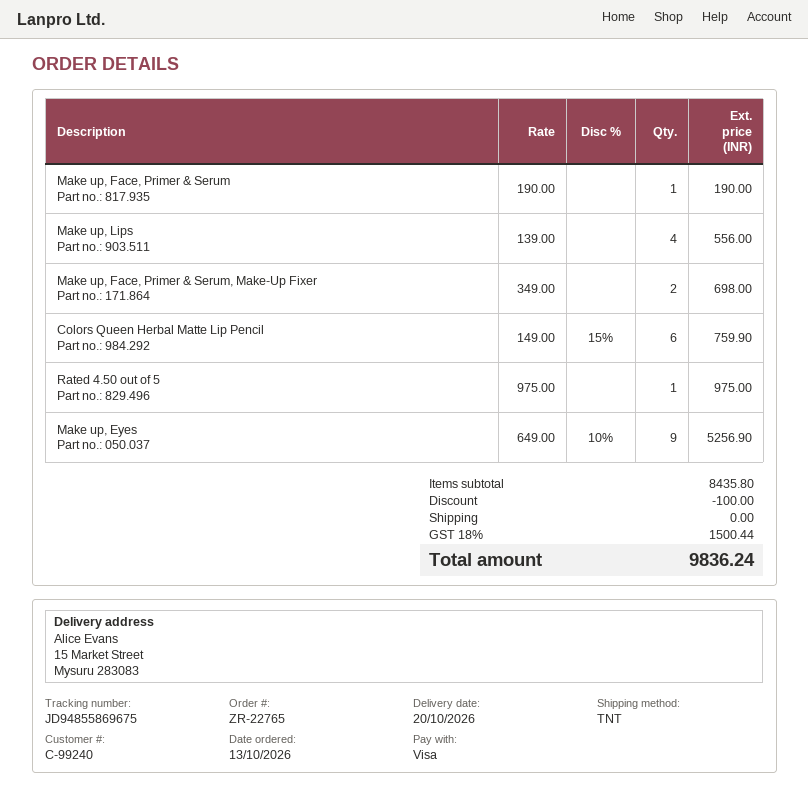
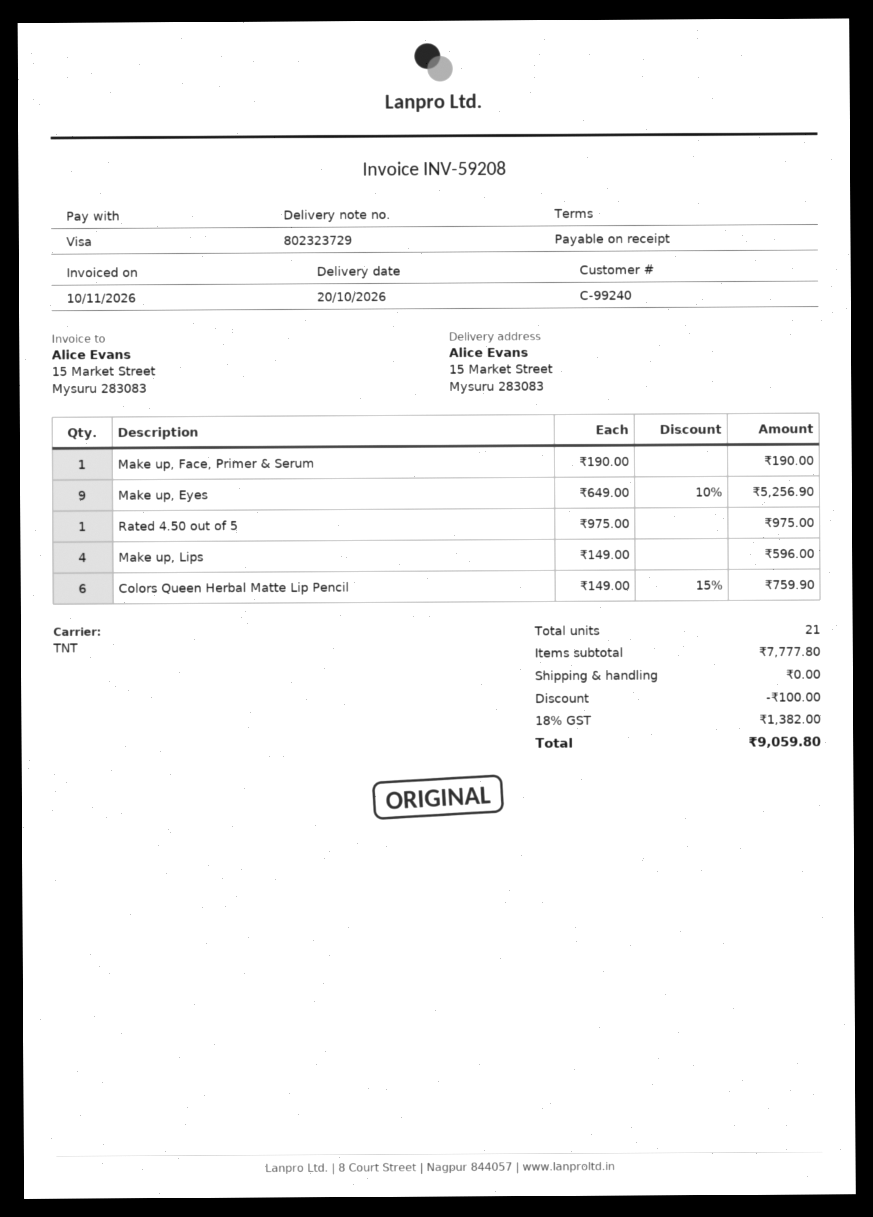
Make up, Lips: 4 x 139.00 = 556.00 -> 4 x 149.00 = 596.00
Make up, Face, Primer & Serum, Make-Up Fixer: 2 x 349.00 = 698.00 -> none
subtotal: 8435.80 -> 7777.80
tax: 18% = 1500.44 -> 18% = 1382.00
total: 9836.24 -> 9059.80

